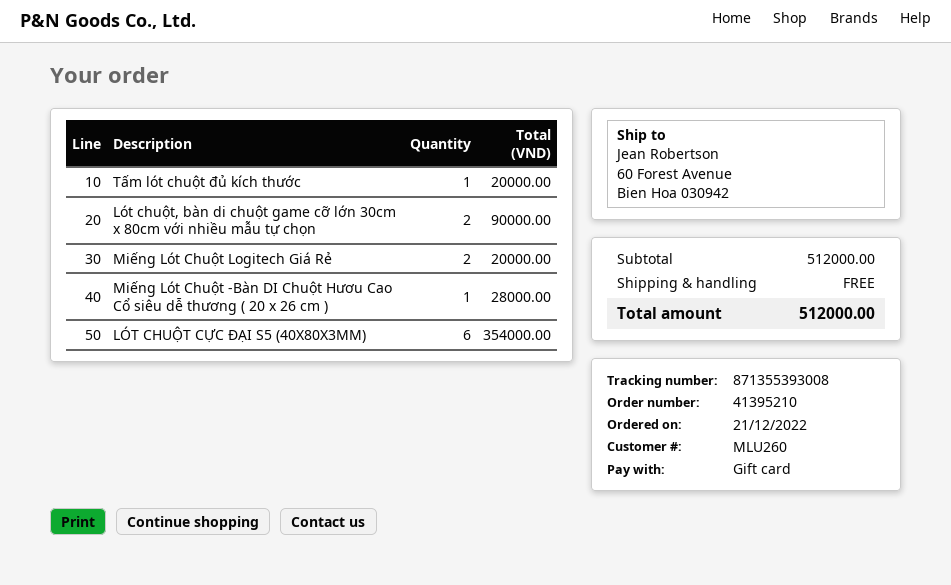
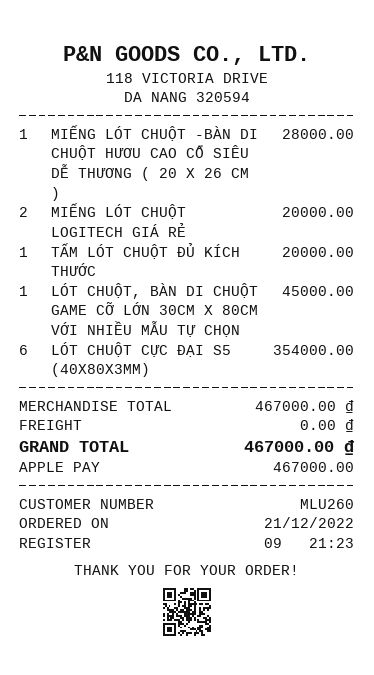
payment method: gift card -> Apple Pay
Lót chuột, bàn di chuột game cỡ lớn 30cm x 80cm với nhiều mẫu tự chọn: 2 for 90000.00 -> 1 for 45000.00
subtotal: 512000.00 -> 467000.00
total: 512000.00 -> 467000.00

